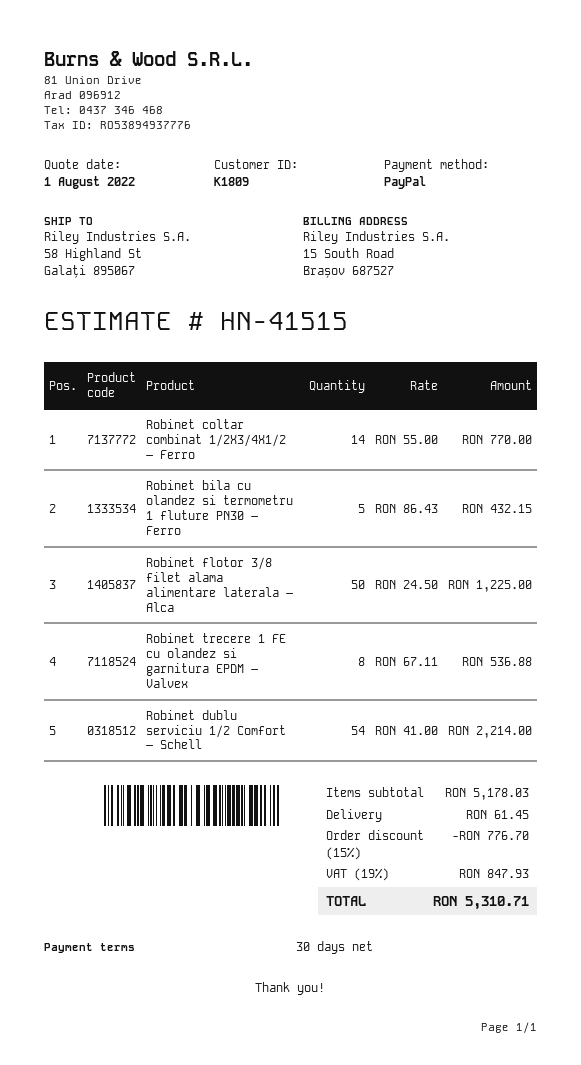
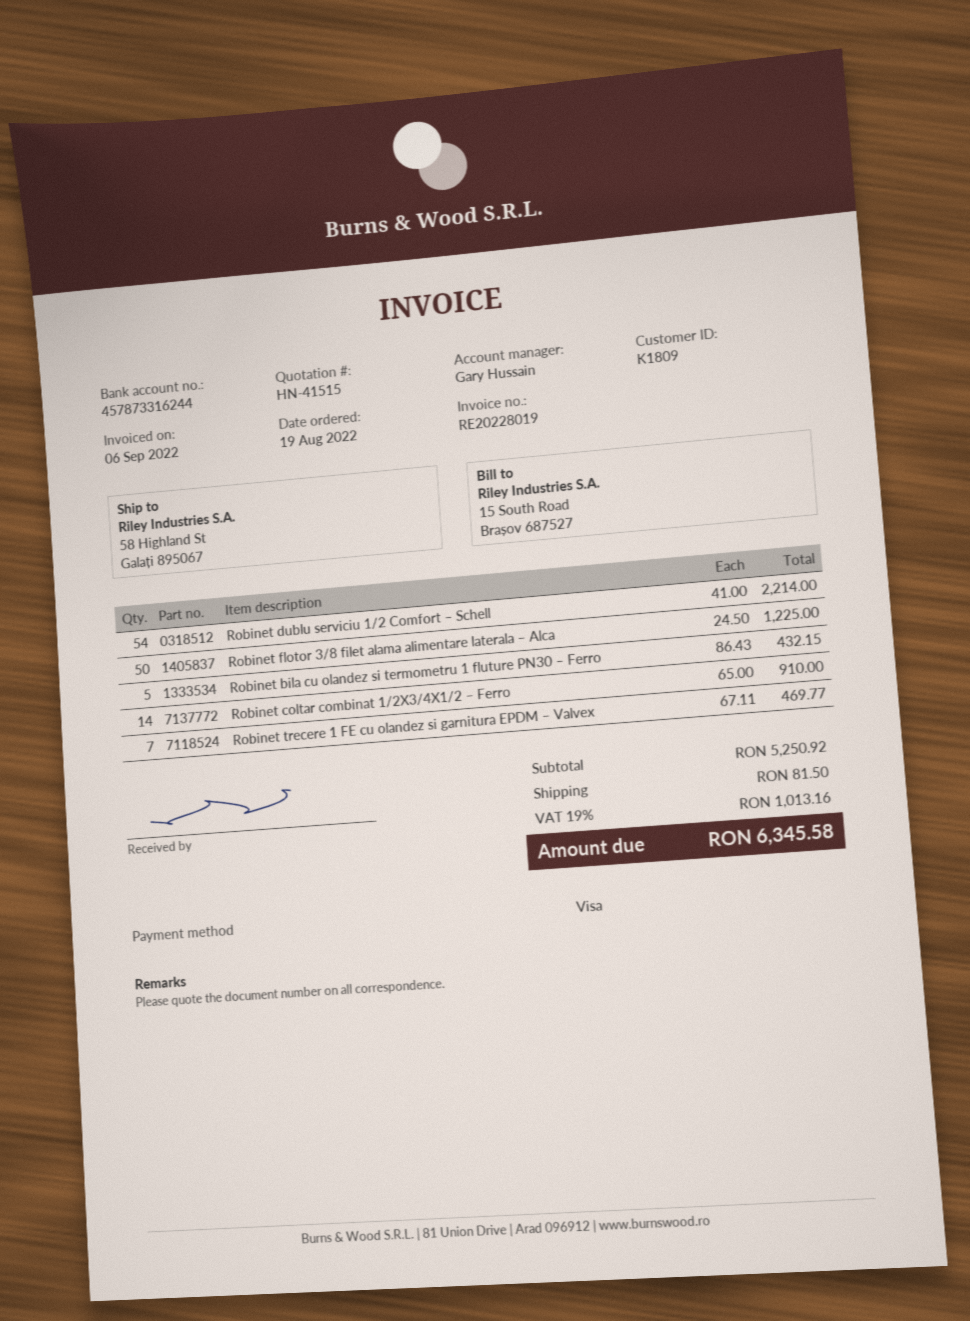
payment method: PayPal -> Visa
Robinet coltar combinat 1/2X3/4X1/2 – Ferro: 14 x 55.00 = 770.00 -> 14 x 65.00 = 910.00
Robinet trecere 1 FE cu olandez si garnitura EPDM – Valvex: 8 x 67.11 = 536.88 -> 7 x 67.11 = 469.77
subtotal: 5178.03 -> 5250.92
discount: 15% = 776.70 -> none
shipping: 61.45 -> 81.50
tax: 19% = 847.93 -> 19% = 1013.16
total: 5310.71 -> 6345.58

